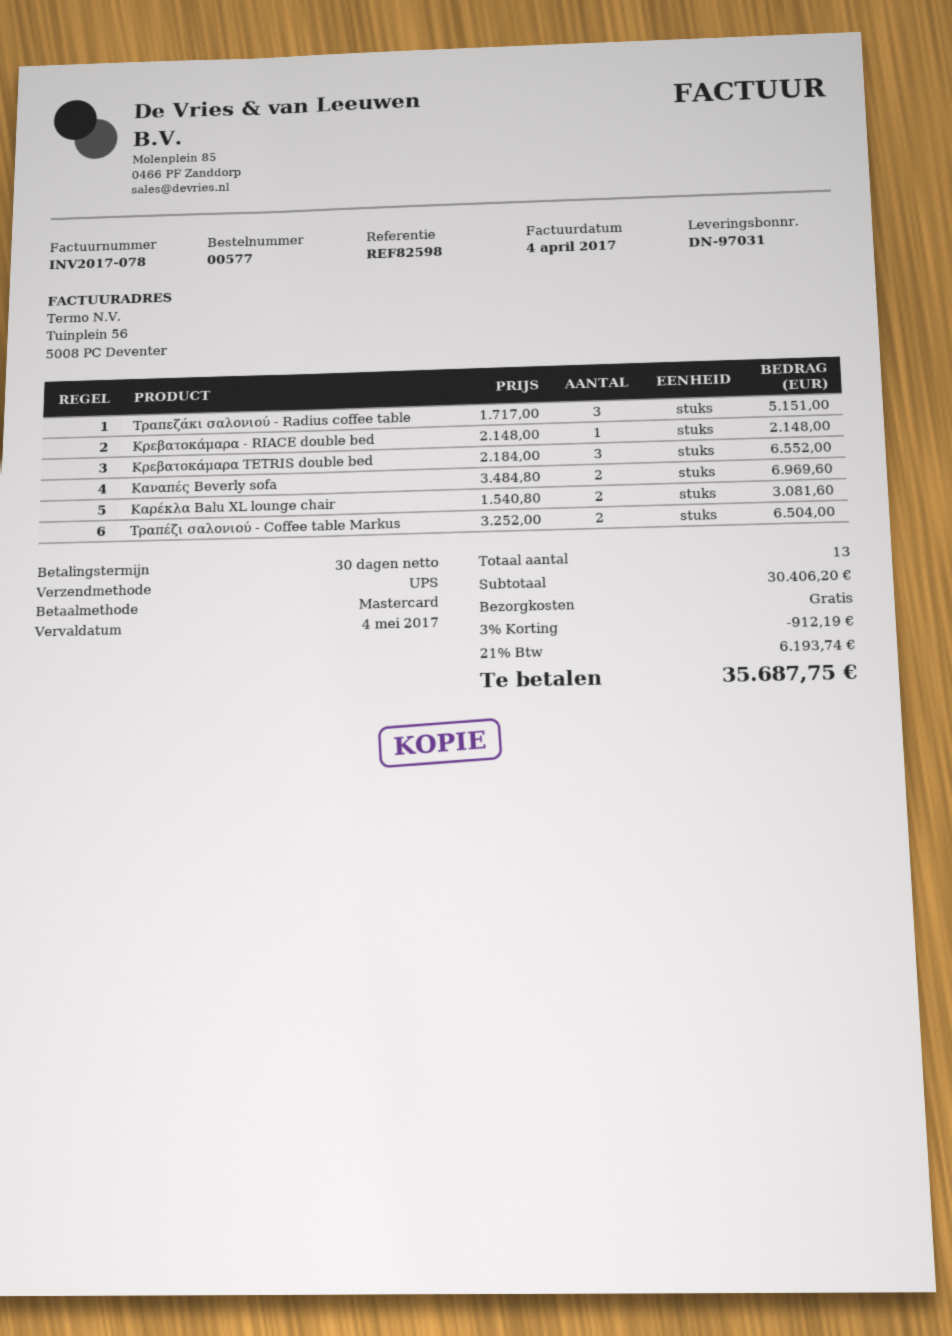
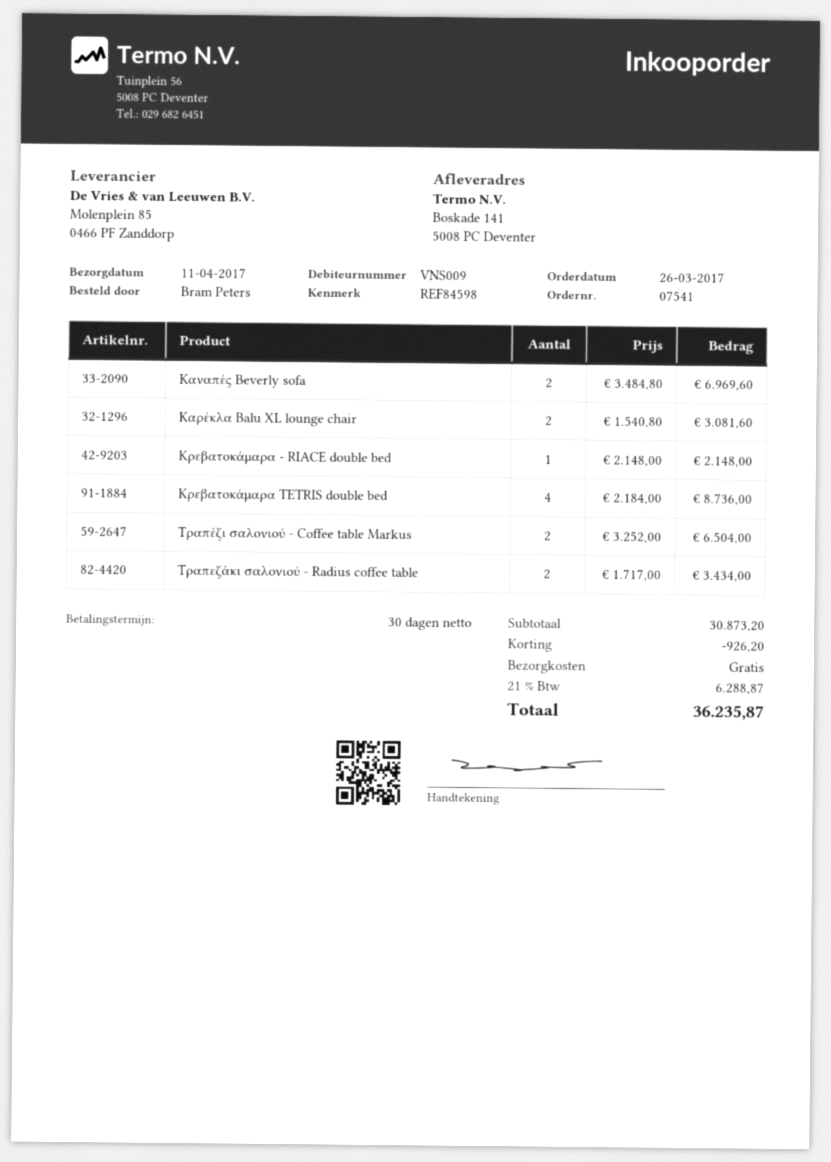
order number: 00577 -> 07541
reference: REF82598 -> REF84598
Τραπεζάκι σαλονιού - Radius coffee table: 3 x 1717.00 = 5151.00 -> 2 x 1717.00 = 3434.00
Κρεβατοκάμαρα TETRIS double bed: 3 x 2184.00 = 6552.00 -> 4 x 2184.00 = 8736.00
subtotal: 30406.20 -> 30873.20
discount: 912.19 -> 926.20
tax: 21% = 6193.74 -> 21% = 6288.87
total: 35687.75 -> 36235.87

